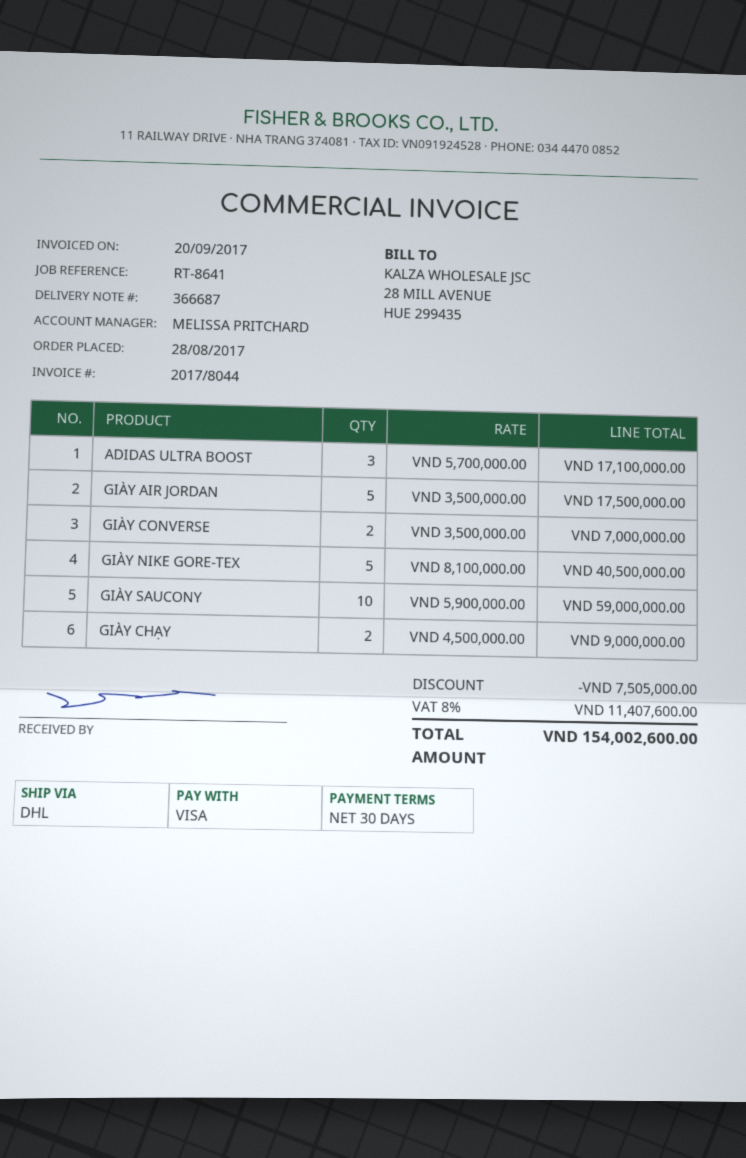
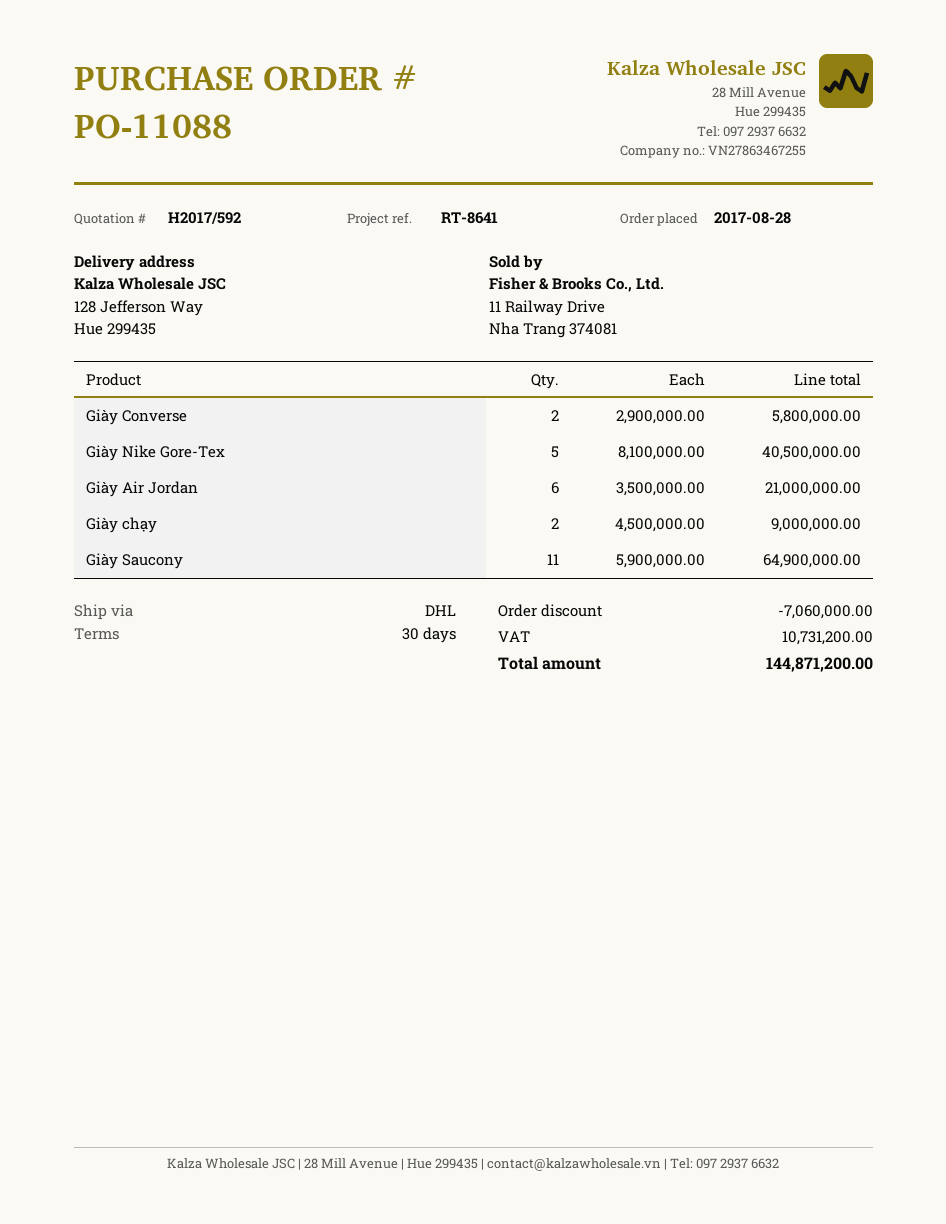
ADIDAS ULTRA BOOST: 3 x 5700000.00 = 17100000.00 -> none
GIÀY AIR JORDAN: 5 x 3500000.00 = 17500000.00 -> 6 x 3500000.00 = 21000000.00
GIÀY CONVERSE: 2 x 3500000.00 = 7000000.00 -> 2 x 2900000.00 = 5800000.00
GIÀY SAUCONY: 10 x 5900000.00 = 59000000.00 -> 11 x 5900000.00 = 64900000.00
discount: 7505000.00 -> 7060000.00
tax: 11407600.00 -> 10731200.00
total: 154002600.00 -> 144871200.00

